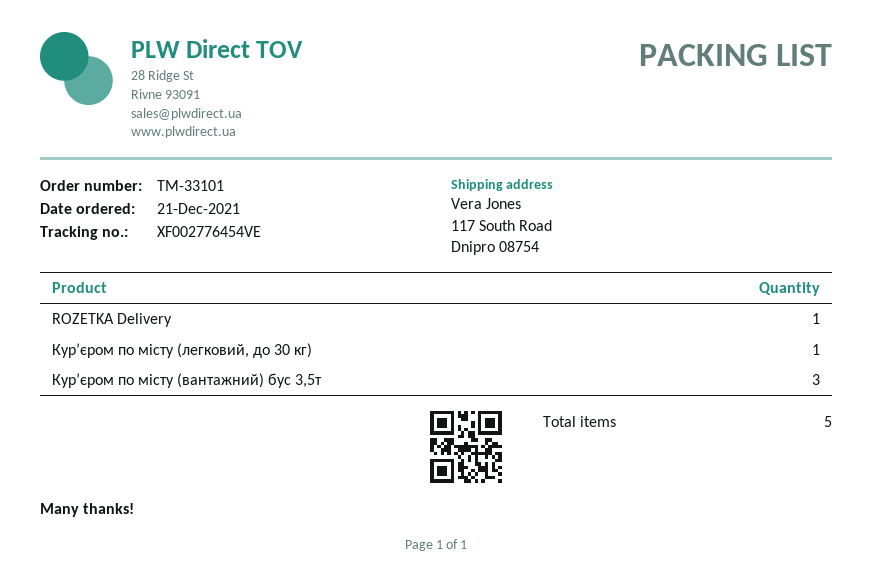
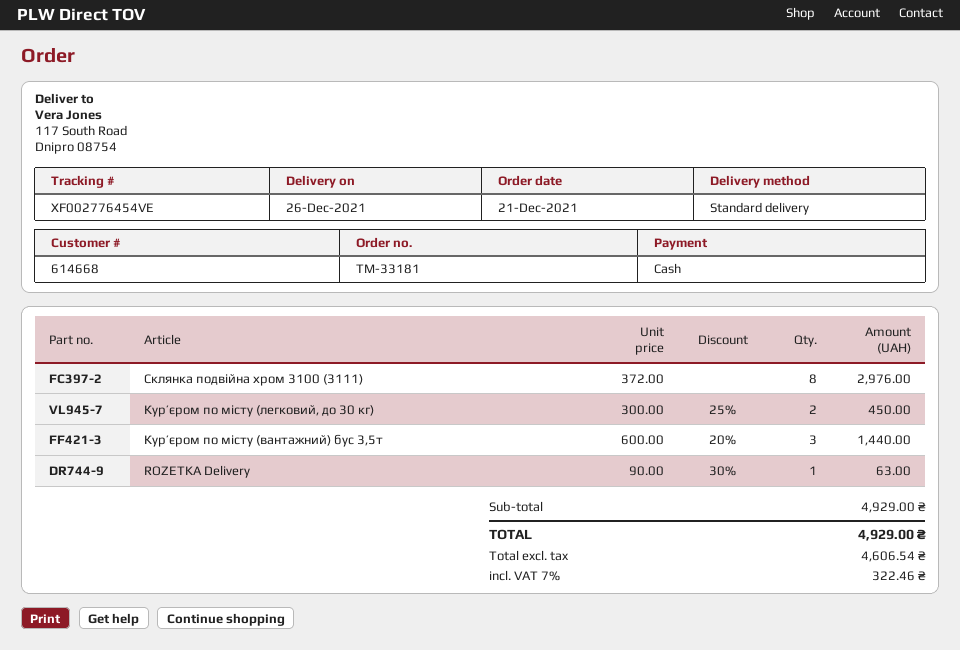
order number: TM-33101 -> TM-33181
Курʼєром по місту (легковий, до 30 кг): 1 -> 2
Склянка подвійна хром 3100 (3111): none -> 8

